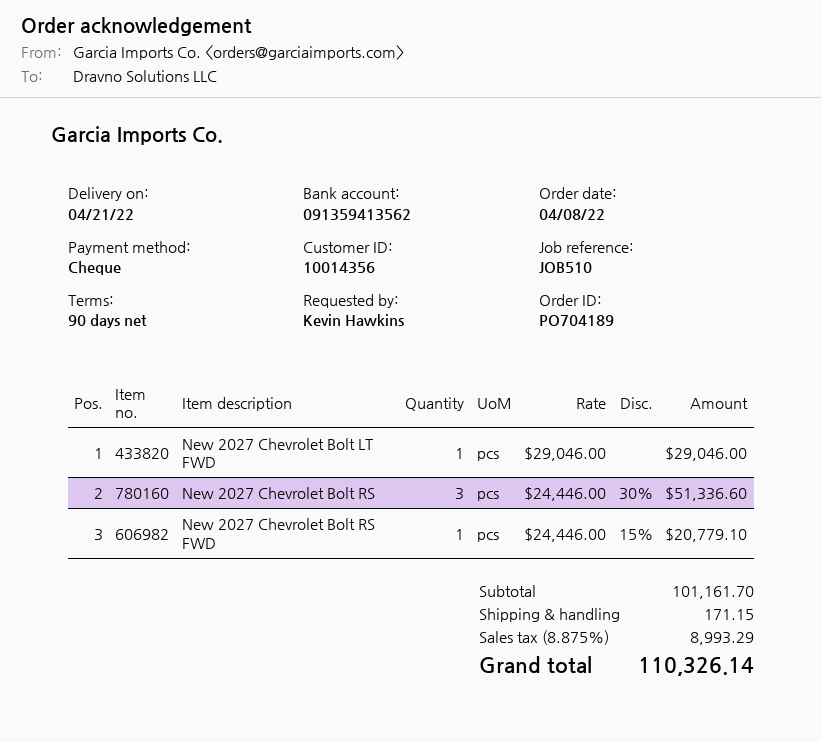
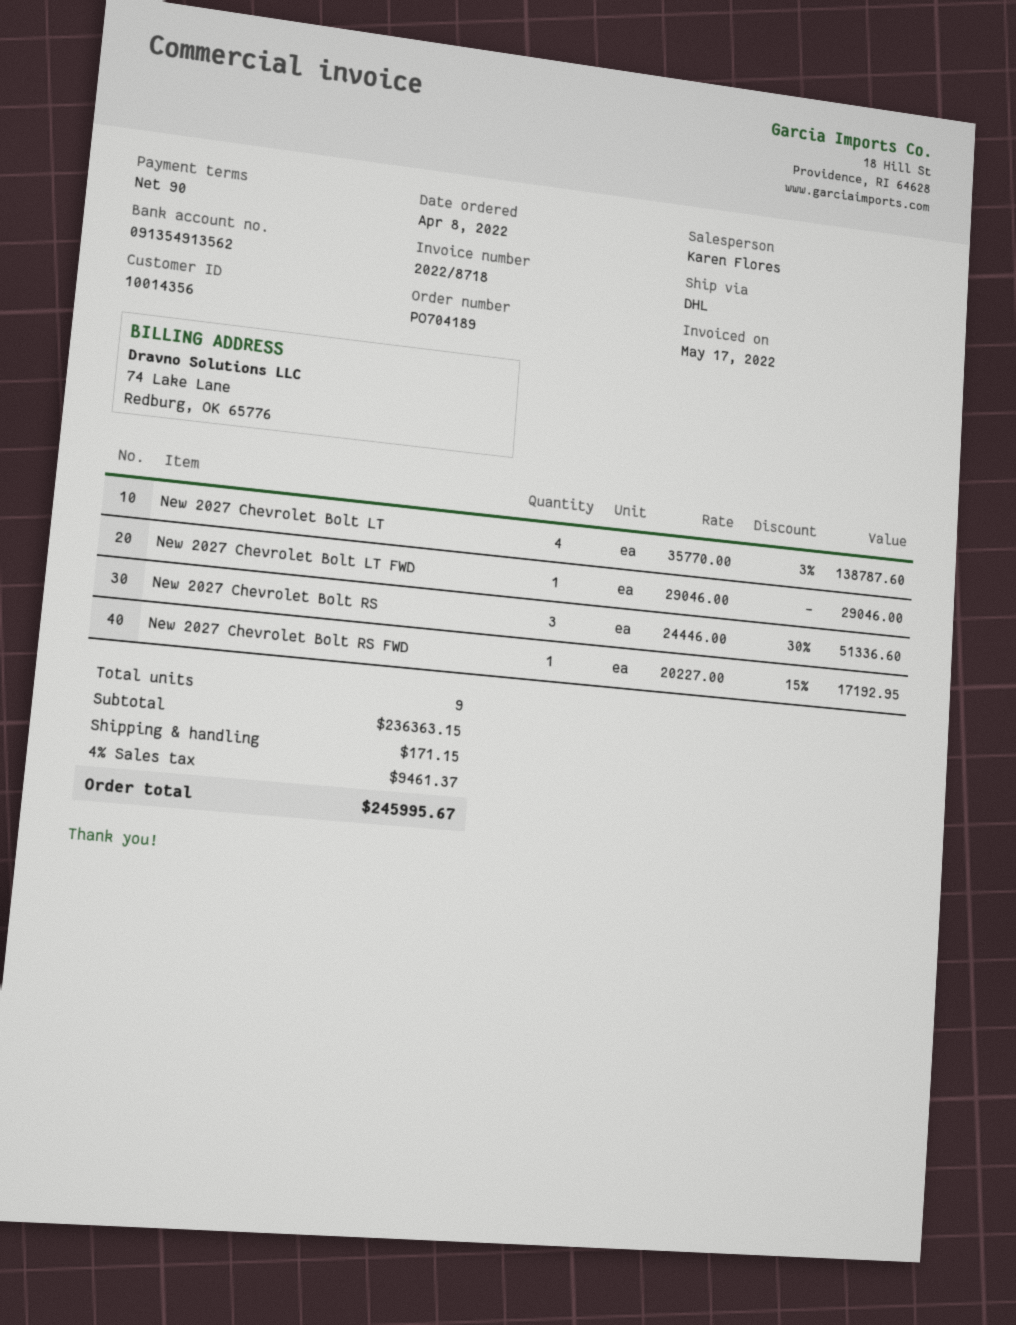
bank account: 091359413562 -> 091354913562
New 2027 Chevrolet Bolt RS FWD: 1 x 24446.00 - 15% = 20779.10 -> 1 x 20227.00 - 15% = 17192.95
New 2027 Chevrolet Bolt LT: none -> 4 x 35770.00 - 3% = 138787.60
subtotal: 101161.70 -> 236363.15
tax: 8.875% = 8993.29 -> 4% = 9461.37
total: 110326.14 -> 245995.67

